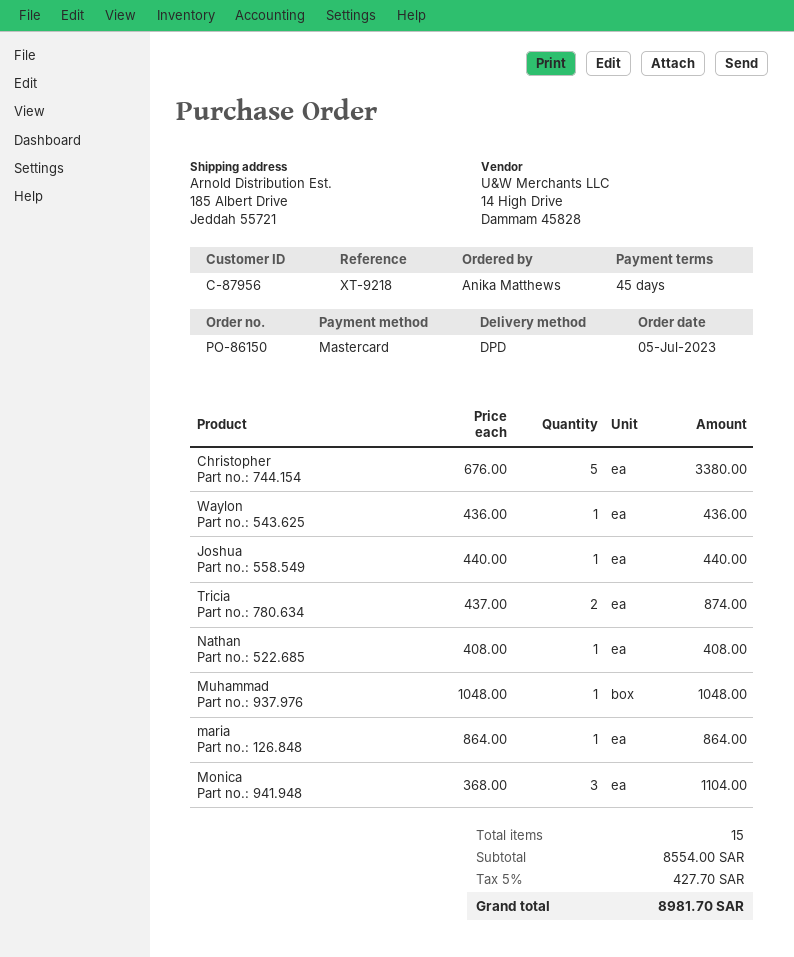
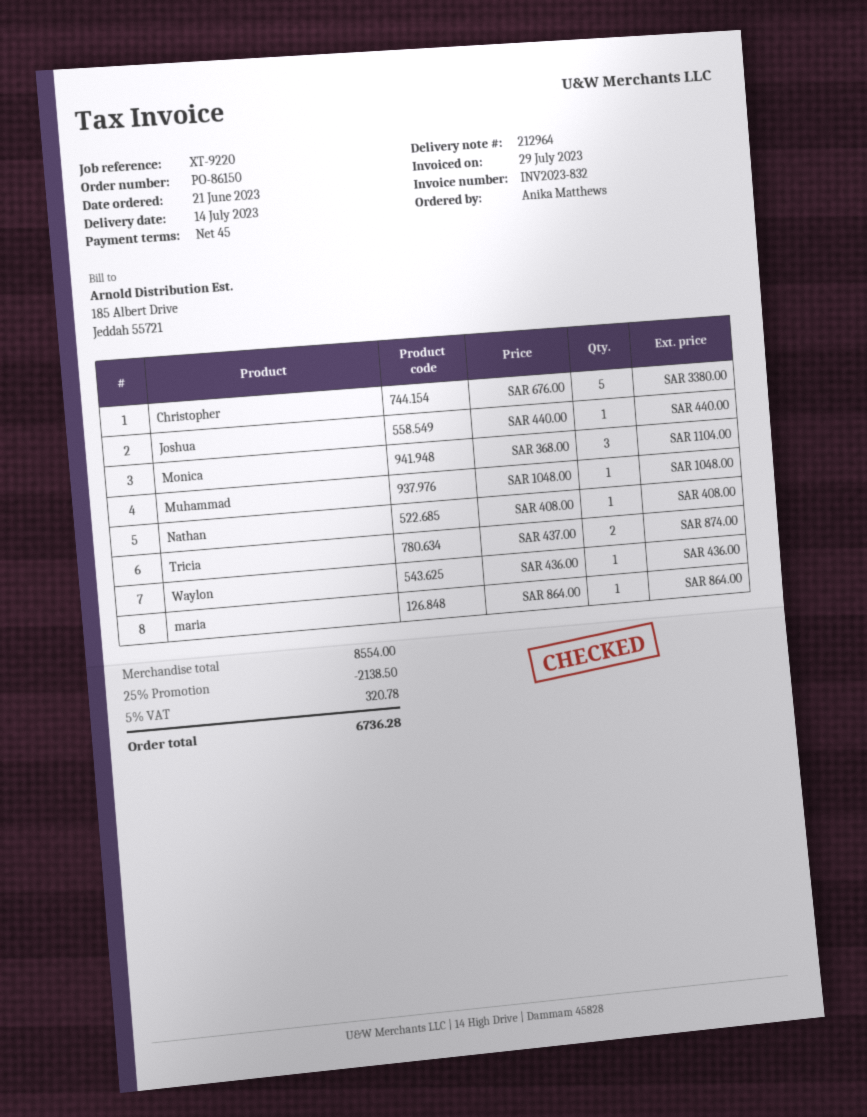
order date: 2023-07-05 -> 2023-06-21
reference: XT-9218 -> XT-9220
discount: none -> 25% = 2138.50
tax: 5% = 427.70 -> 5% = 320.78
total: 8981.70 -> 6736.28

